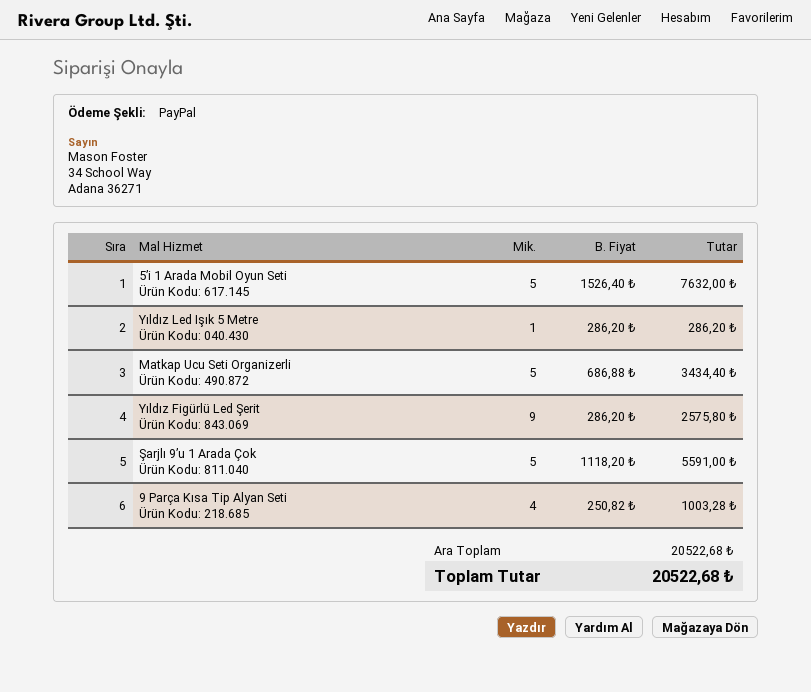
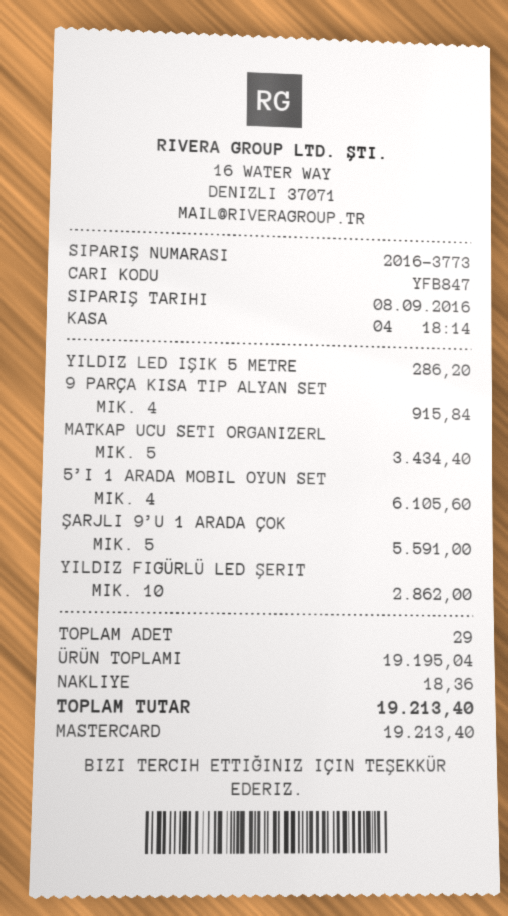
payment method: PayPal -> Mastercard
5’i 1 Arada Mobil Oyun Seti: 5 for 7632.00 -> 4 for 6105.60
Yıldız Figürlü Led Şerit: 9 for 2575.80 -> 10 for 2862.00
9 Parça Kısa Tip Alyan Seti: 4 for 1003.28 -> 4 for 915.84
subtotal: 20522.68 -> 19195.04
shipping: none -> 18.36
total: 20522.68 -> 19213.40

